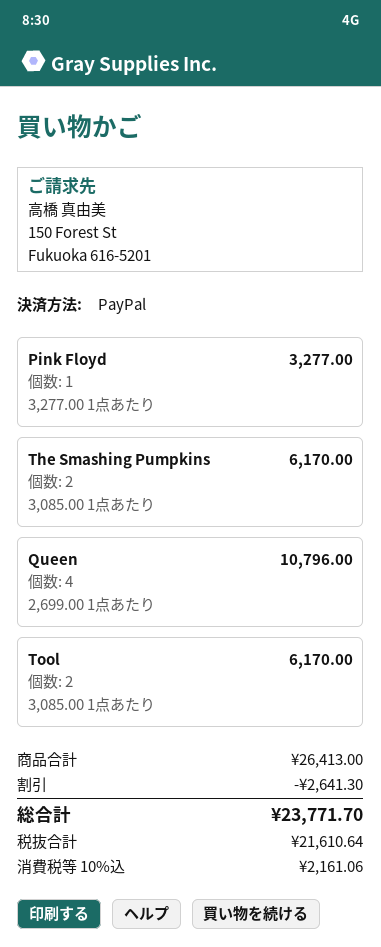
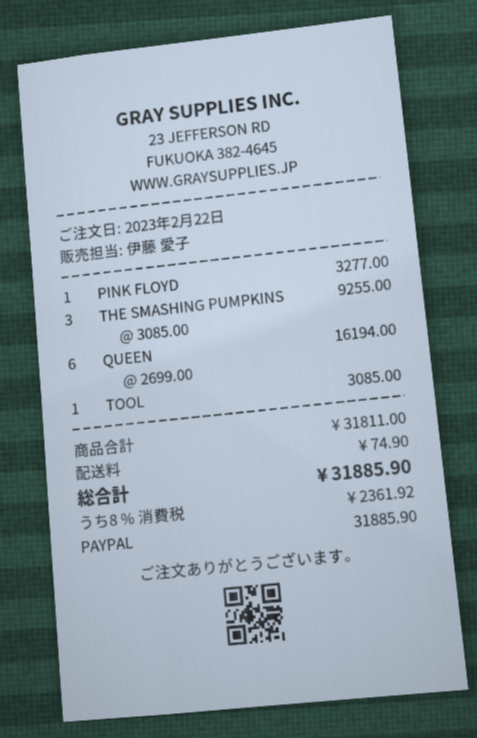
The Smashing Pumpkins: 2 x 3085.00 = 6170.00 -> 3 x 3085.00 = 9255.00
Queen: 4 x 2699.00 = 10796.00 -> 6 x 2699.00 = 16194.00
Tool: 2 x 3085.00 = 6170.00 -> 1 x 3085.00 = 3085.00
subtotal: 26413.00 -> 31811.00
discount: 2641.30 -> none
shipping: none -> 74.90
tax: 10% = 2161.06 -> 8% = 2361.92
total: 23771.70 -> 31885.90

